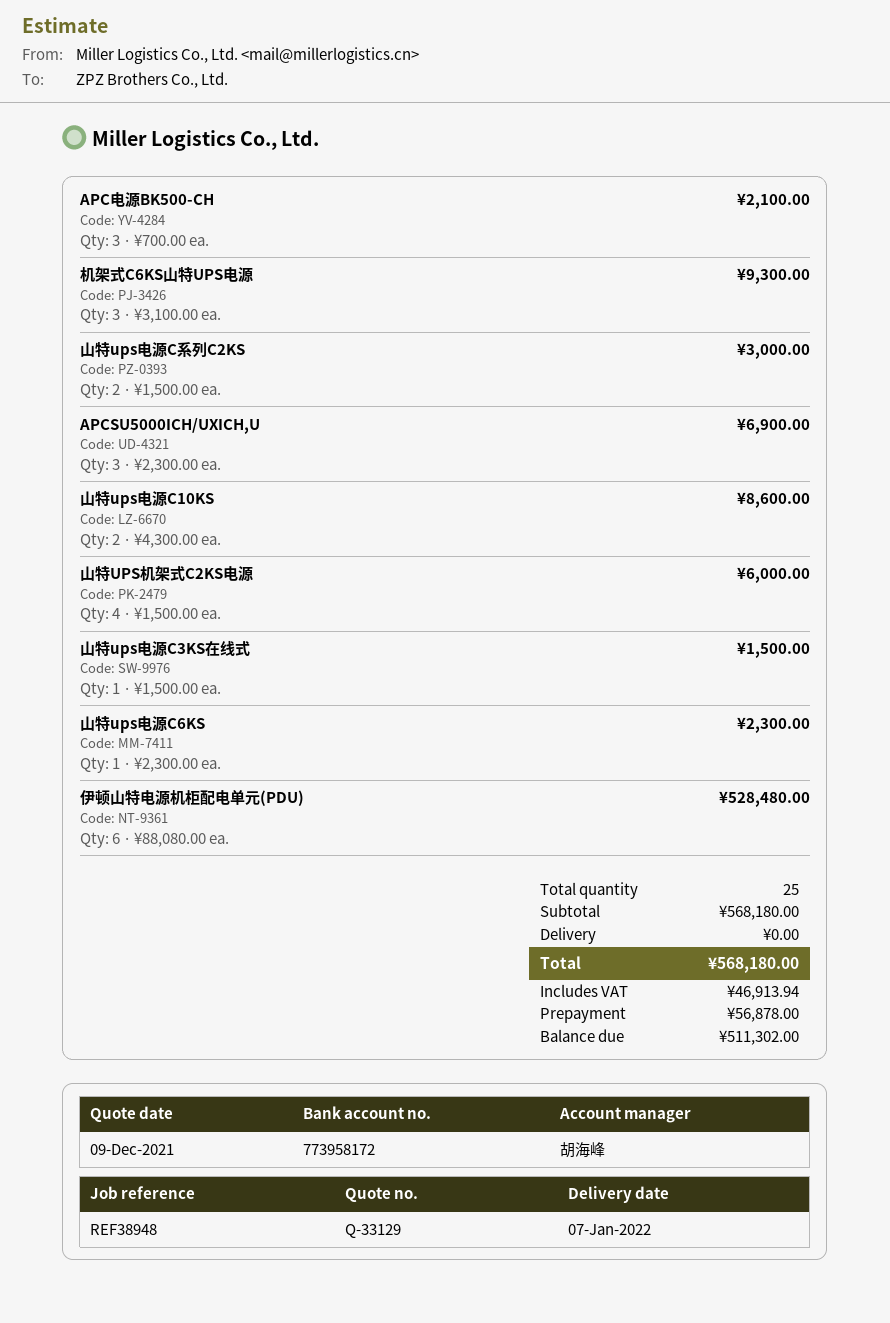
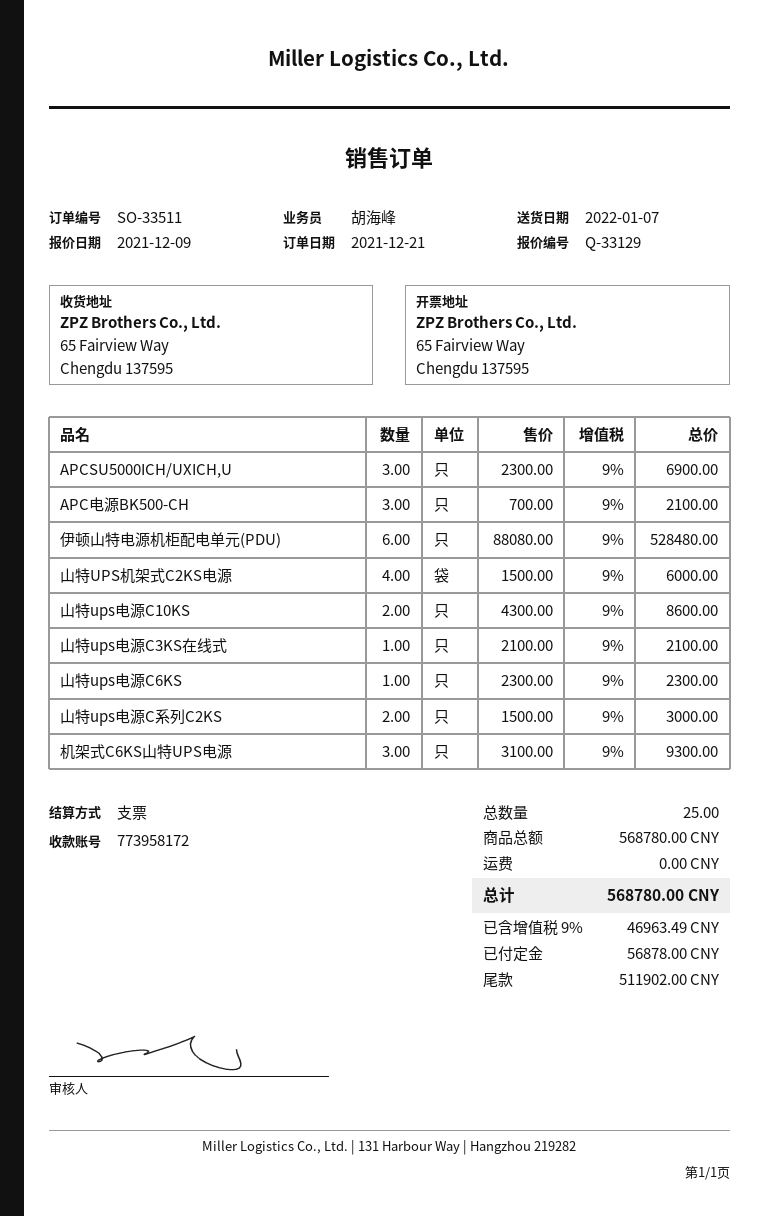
山特ups电源C3KS在线式: 1 x 1500.00 = 1500.00 -> 1 x 2100.00 = 2100.00
subtotal: 568180.00 -> 568780.00
tax: 46913.94 -> 46963.49
total: 568180.00 -> 568780.00
balance: 511302.00 -> 511902.00

